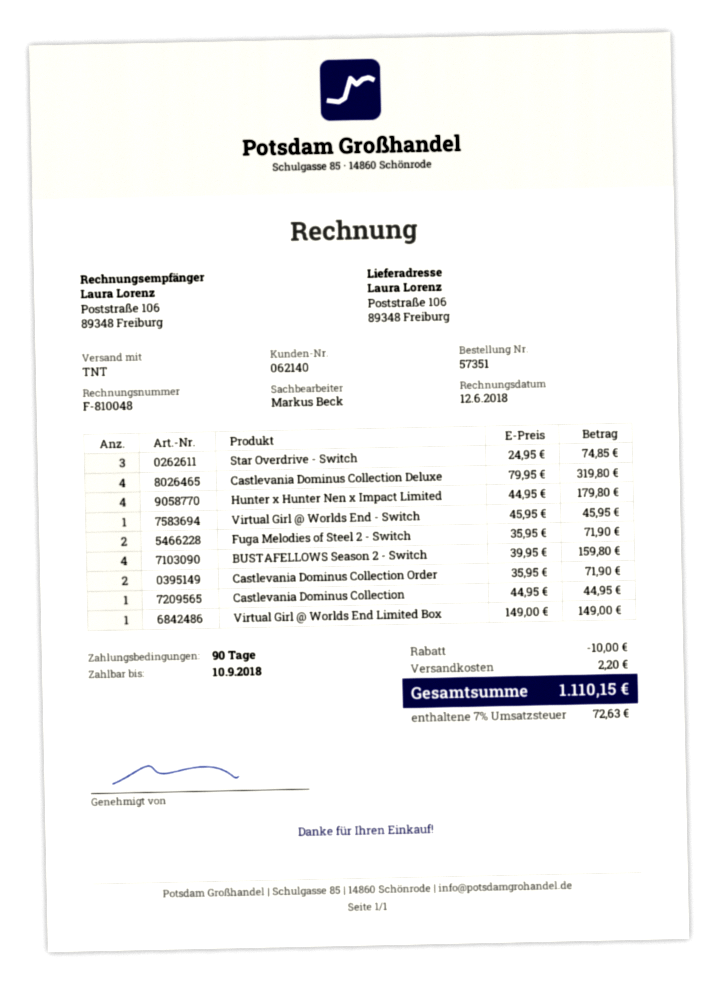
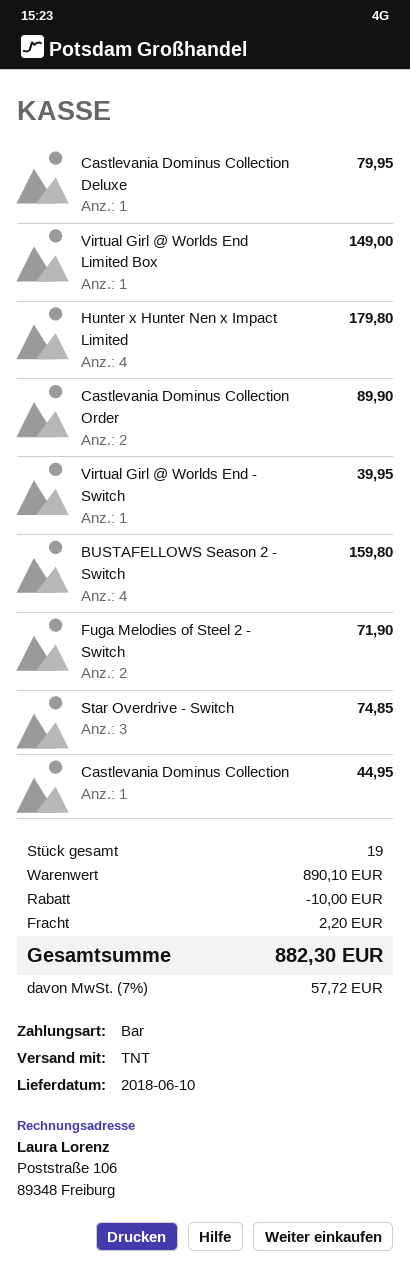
Castlevania Dominus Collection Deluxe: 4 for 319.80 -> 1 for 79.95
Virtual Girl @ Worlds End - Switch: 1 for 45.95 -> 1 for 39.95
Castlevania Dominus Collection Order: 2 for 71.90 -> 2 for 89.90
tax: 7% = 72.63 -> 7% = 57.72
total: 1110.15 -> 882.30

